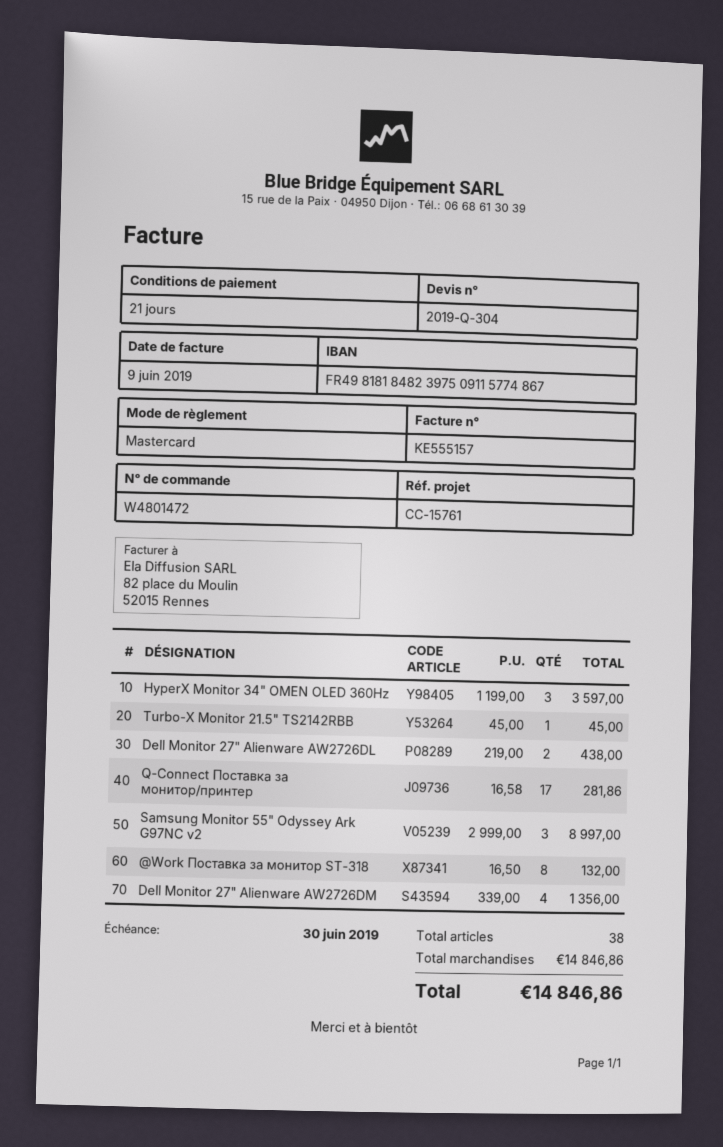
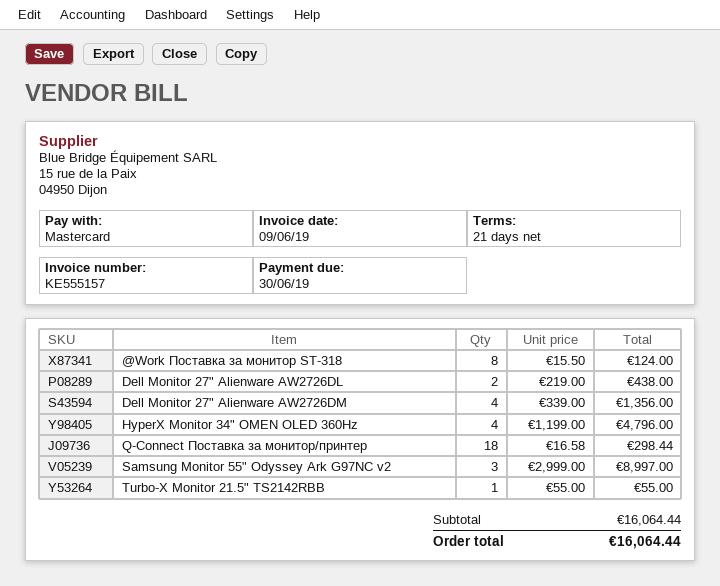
HyperX Monitor 34" OMEN OLED 360Hz: 3 x 1199.00 = 3597.00 -> 4 x 1199.00 = 4796.00
Turbo-X Monitor 21.5" TS2142RBB: 1 x 45.00 = 45.00 -> 1 x 55.00 = 55.00
Q-Connect Поставка за монитор/принтер: 17 x 16.58 = 281.86 -> 18 x 16.58 = 298.44
@Work Поставка за монитор ST-318: 8 x 16.50 = 132.00 -> 8 x 15.50 = 124.00
subtotal: 14846.86 -> 16064.44
total: 14846.86 -> 16064.44

